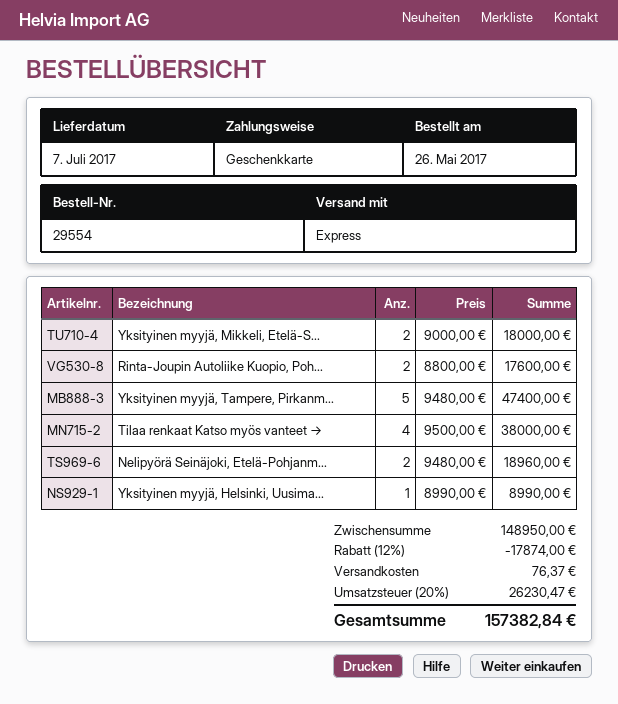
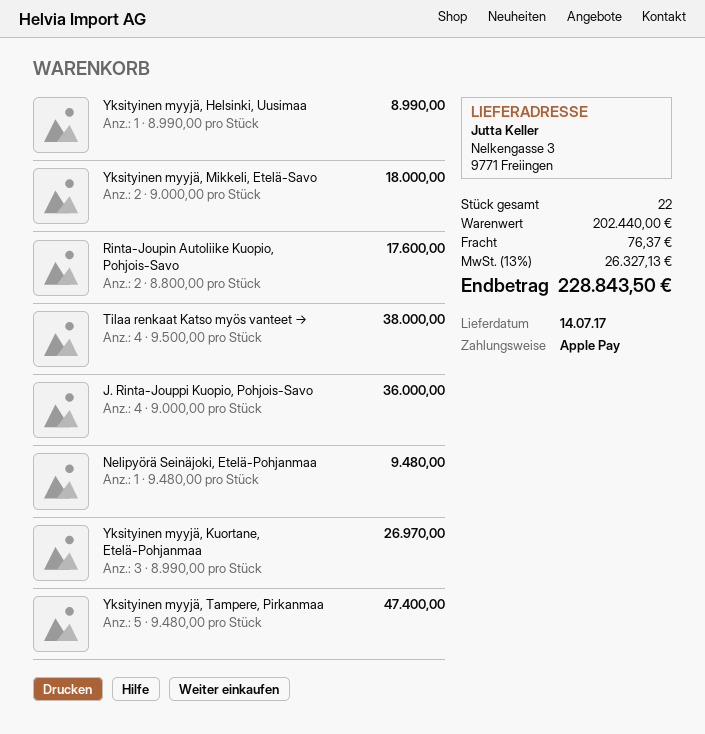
delivery date: 2017-07-07 -> 2017-07-14
payment method: gift card -> Apple Pay
Nelipyörä Seinäjoki, Etelä-Pohjanm...: 2 x 9480.00 = 18960.00 -> 1 x 9480.00 = 9480.00
J. Rinta-Jouppi Kuopio, Pohjois-Savo: none -> 4 x 9000.00 = 36000.00
Yksityinen myyjä, Kuortane, Etelä-Pohjanmaa: none -> 3 x 8990.00 = 26970.00
subtotal: 148950.00 -> 202440.00
discount: 12% = 17874.00 -> none
tax: 20% = 26230.47 -> 13% = 26327.13
total: 157382.84 -> 228843.50

